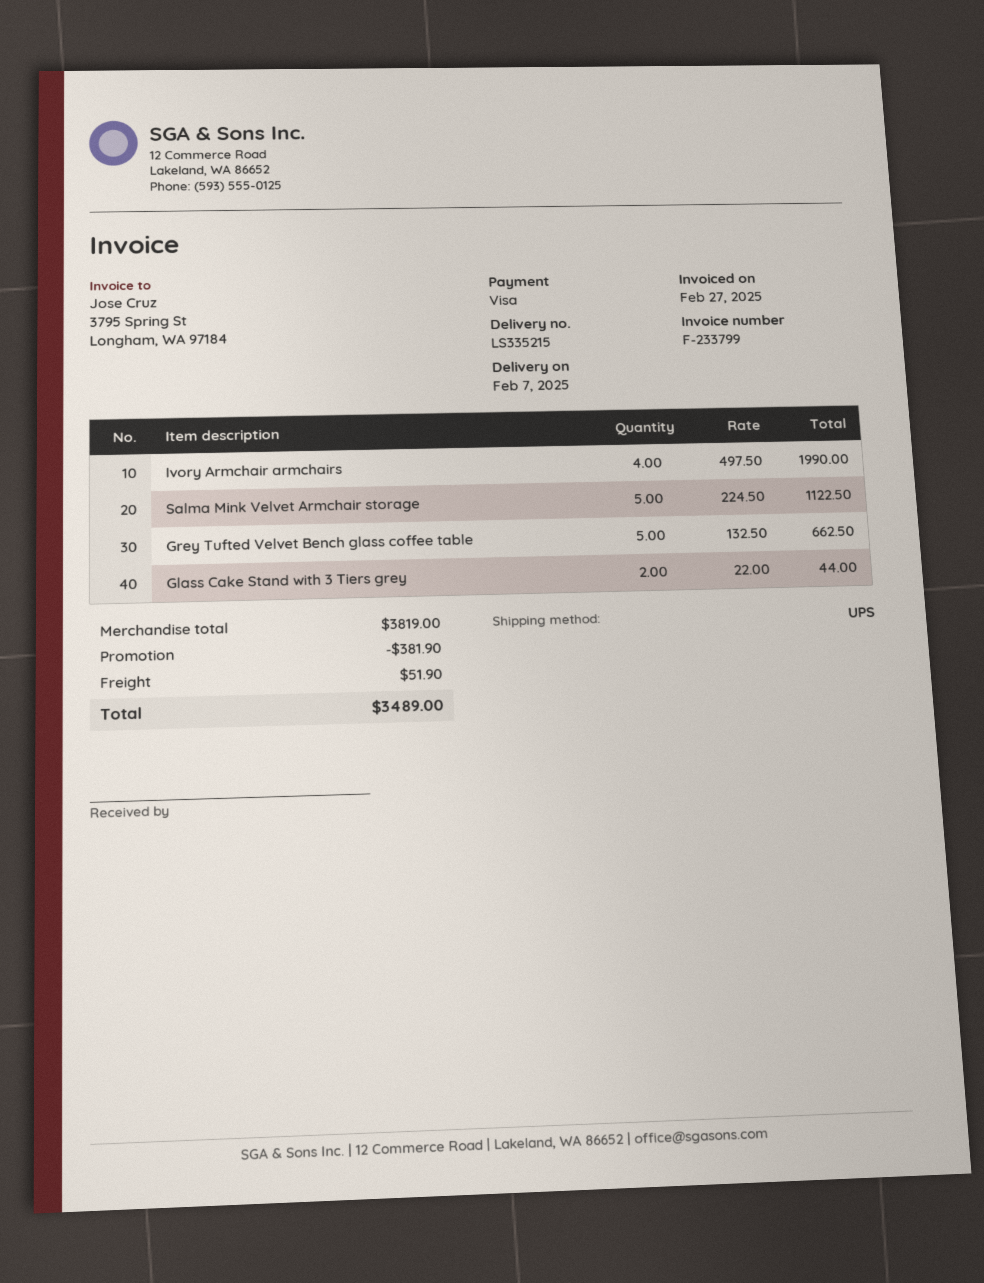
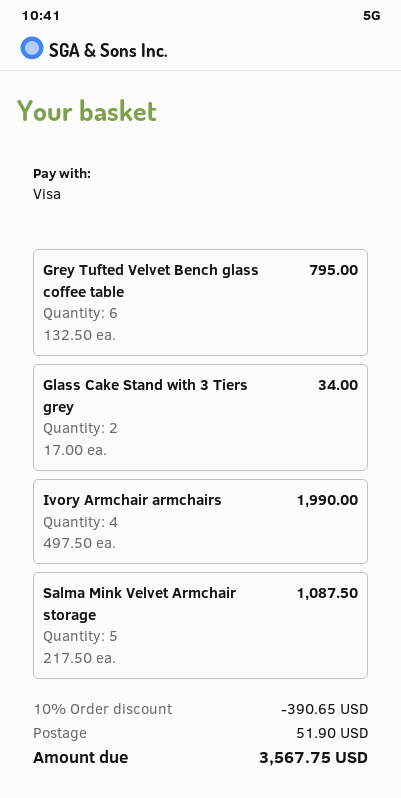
Salma Mink Velvet Armchair storage: 5 x 224.50 = 1122.50 -> 5 x 217.50 = 1087.50
Grey Tufted Velvet Bench glass coffee table: 5 x 132.50 = 662.50 -> 6 x 132.50 = 795.00
Glass Cake Stand with 3 Tiers grey: 2 x 22.00 = 44.00 -> 2 x 17.00 = 34.00
discount: 381.90 -> 390.65
total: 3489.00 -> 3567.75

